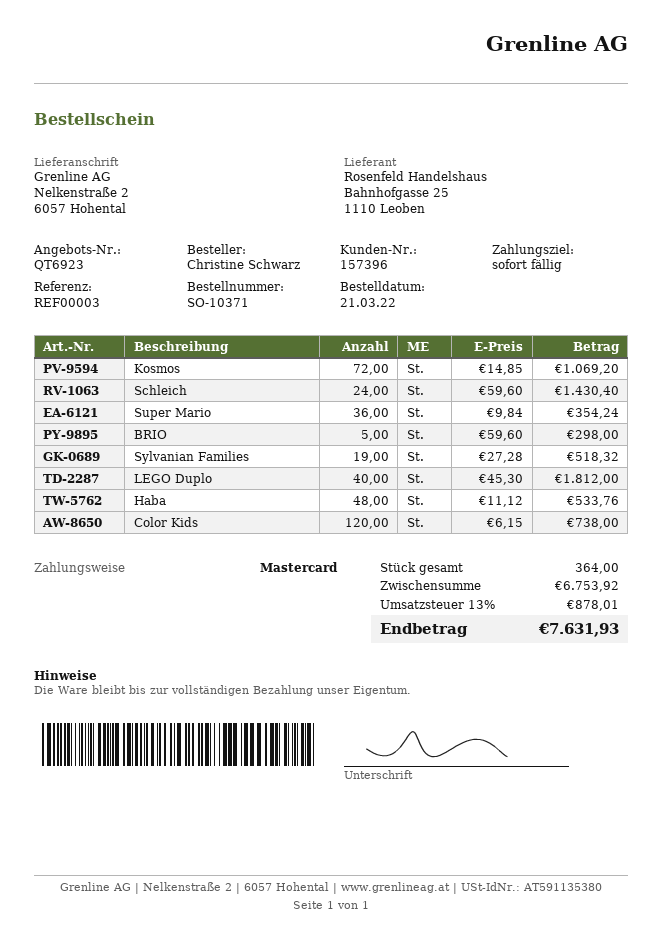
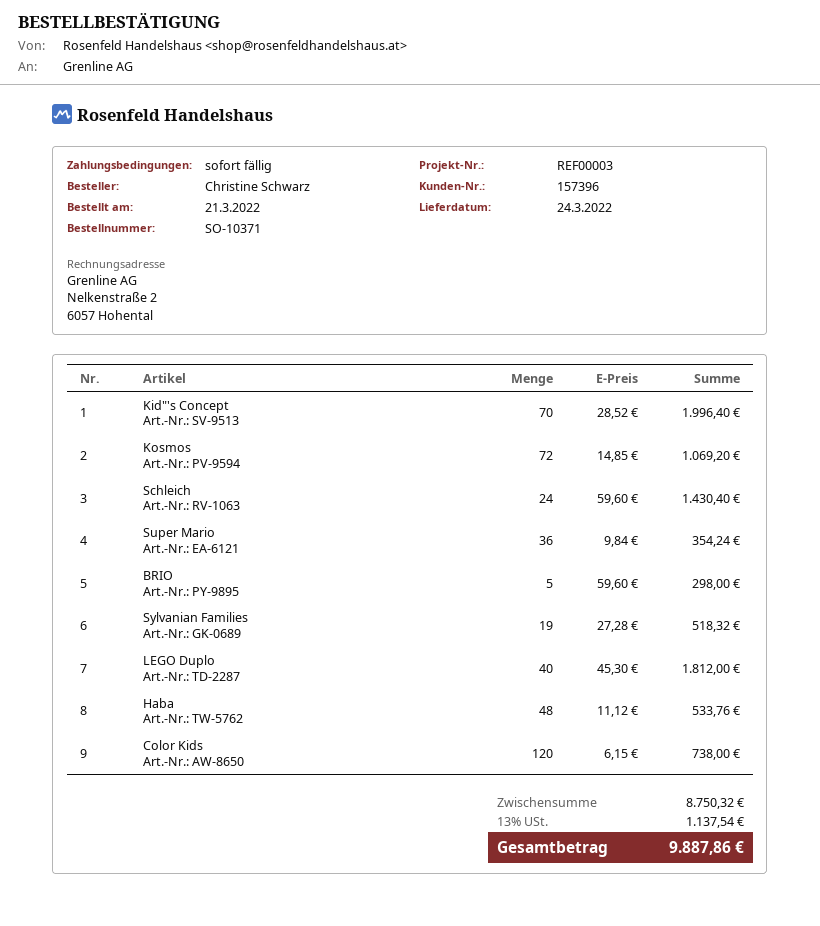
Kid"'s Concept: none -> 70 x 28.52 = 1996.40
subtotal: 6753.92 -> 8750.32
tax: 13% = 878.01 -> 13% = 1137.54
total: 7631.93 -> 9887.86

